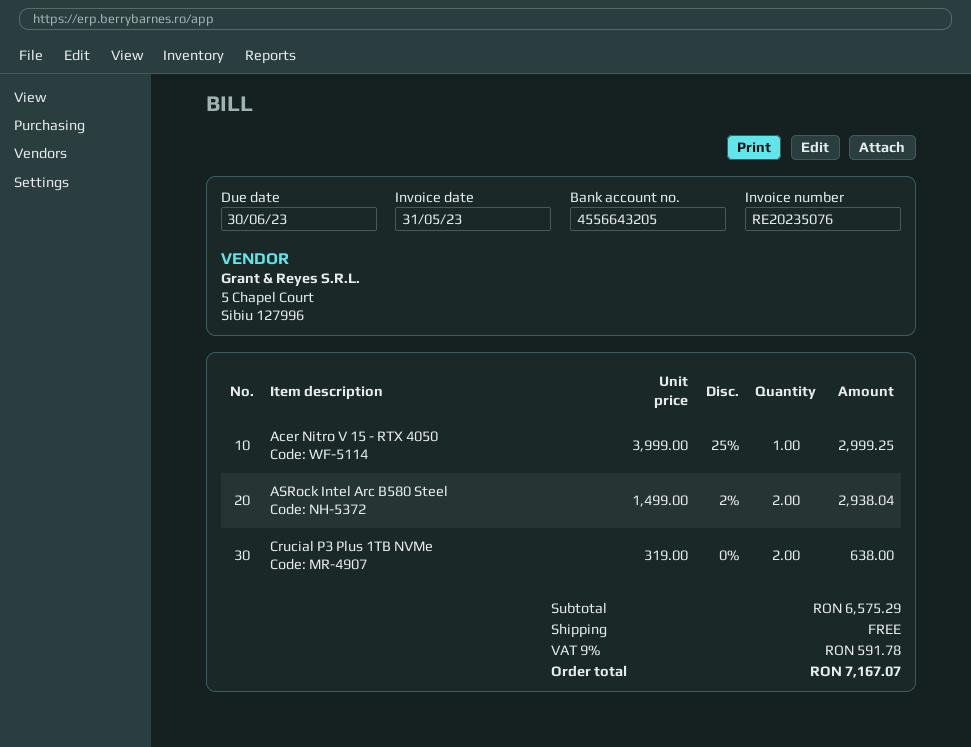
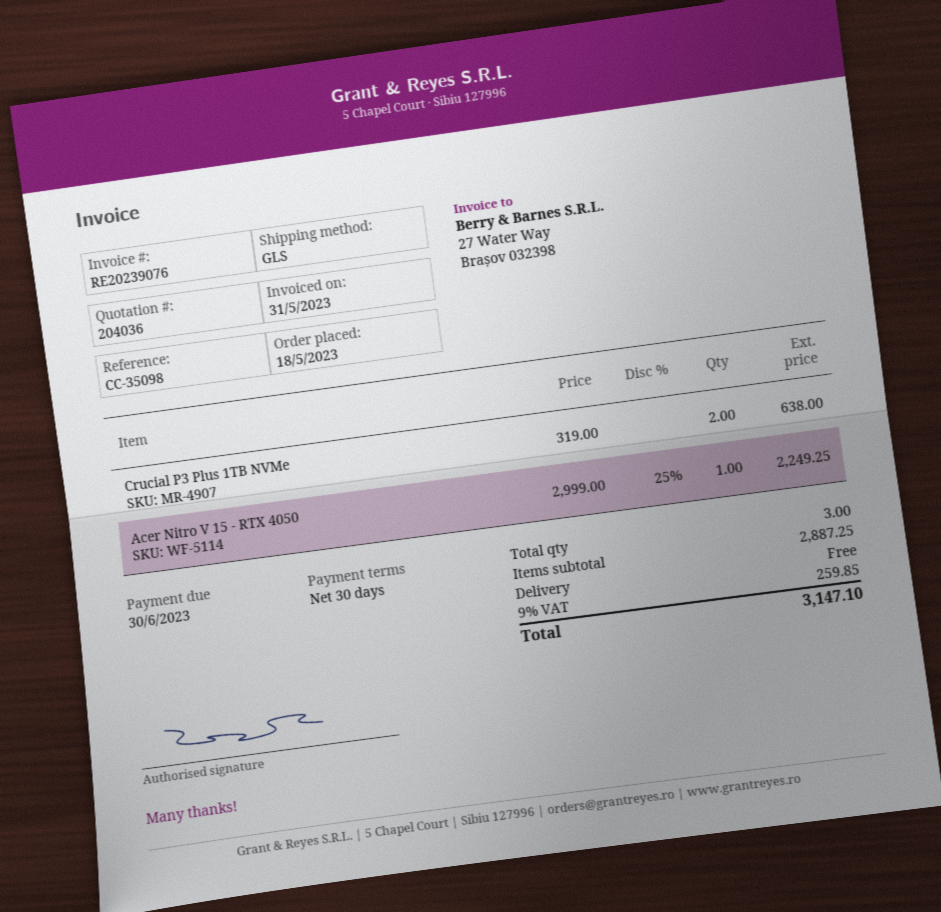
invoice number: RE20235076 -> RE20239076
Acer Nitro V 15 - RTX 4050: 1 x 3999.00 - 25% = 2999.25 -> 1 x 2999.00 - 25% = 2249.25
ASRock Intel Arc B580 Steel: 2 x 1499.00 - 2% = 2938.04 -> none
subtotal: 6575.29 -> 2887.25
tax: 9% = 591.78 -> 9% = 259.85
total: 7167.07 -> 3147.10

